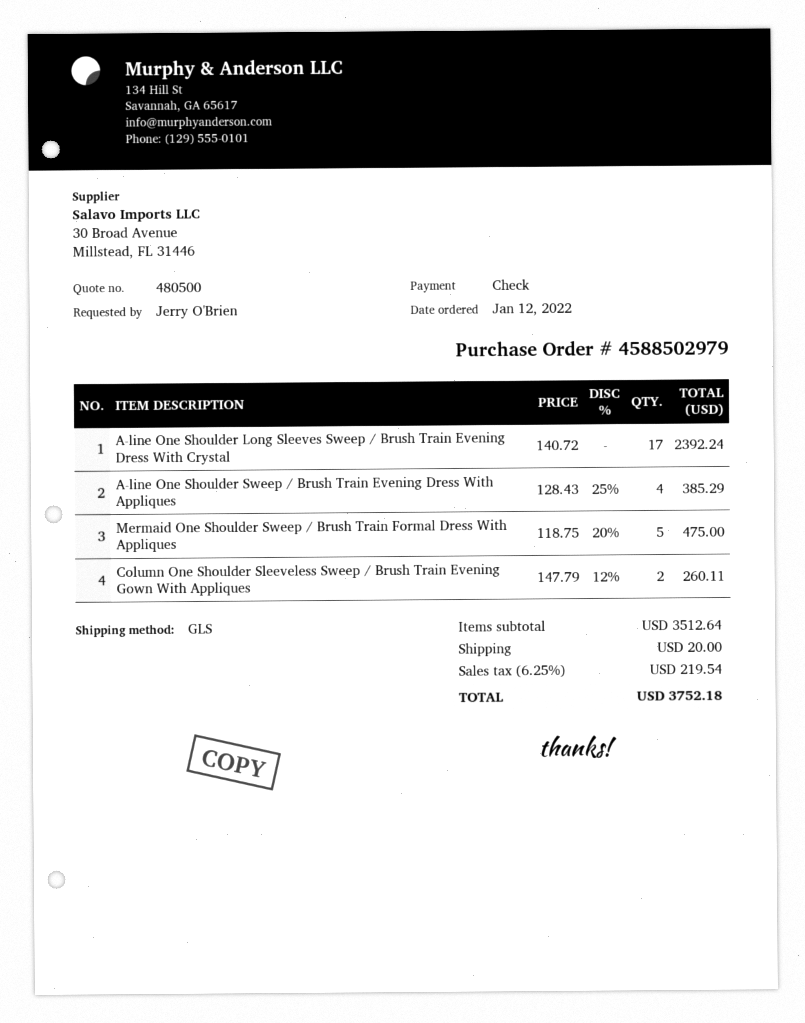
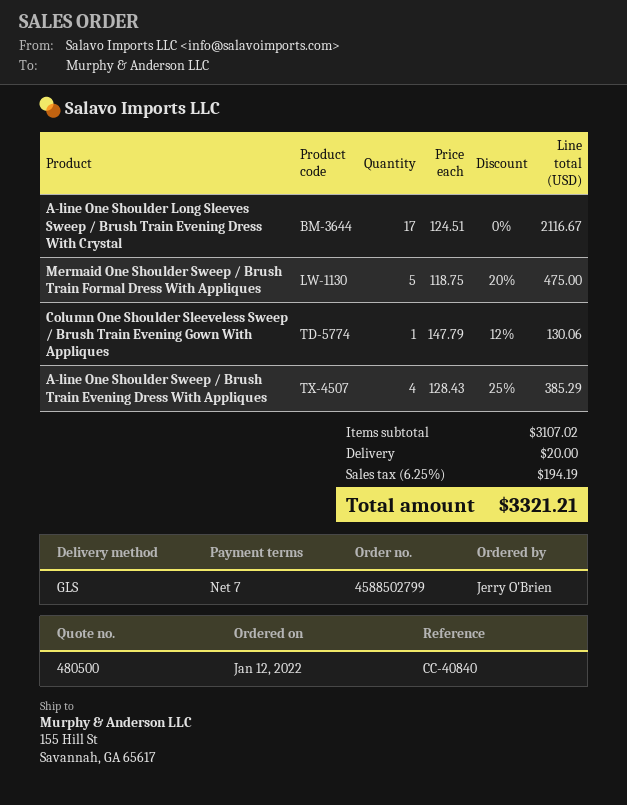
order number: 4588502979 -> 4588502799
A-line One Shoulder Long Sleeves Sweep / Brush Train Evening Dress With Crystal: 17 x 140.72 = 2392.24 -> 17 x 124.51 = 2116.67
Column One Shoulder Sleeveless Sweep / Brush Train Evening Gown With Appliques: 2 x 147.79 - 12% = 260.11 -> 1 x 147.79 - 12% = 130.06
subtotal: 3512.64 -> 3107.02
tax: 6.25% = 219.54 -> 6.25% = 194.19
total: 3752.18 -> 3321.21

